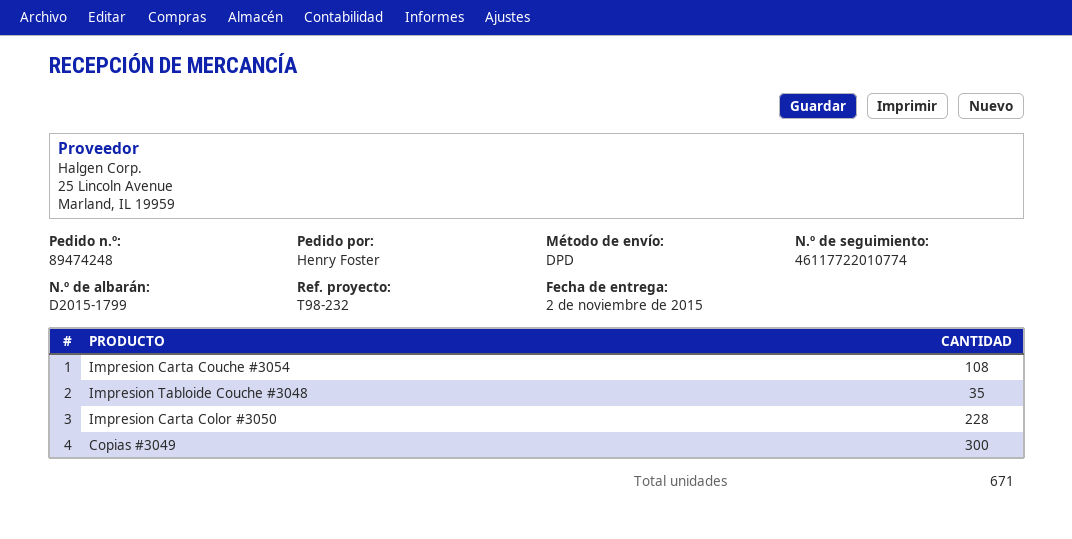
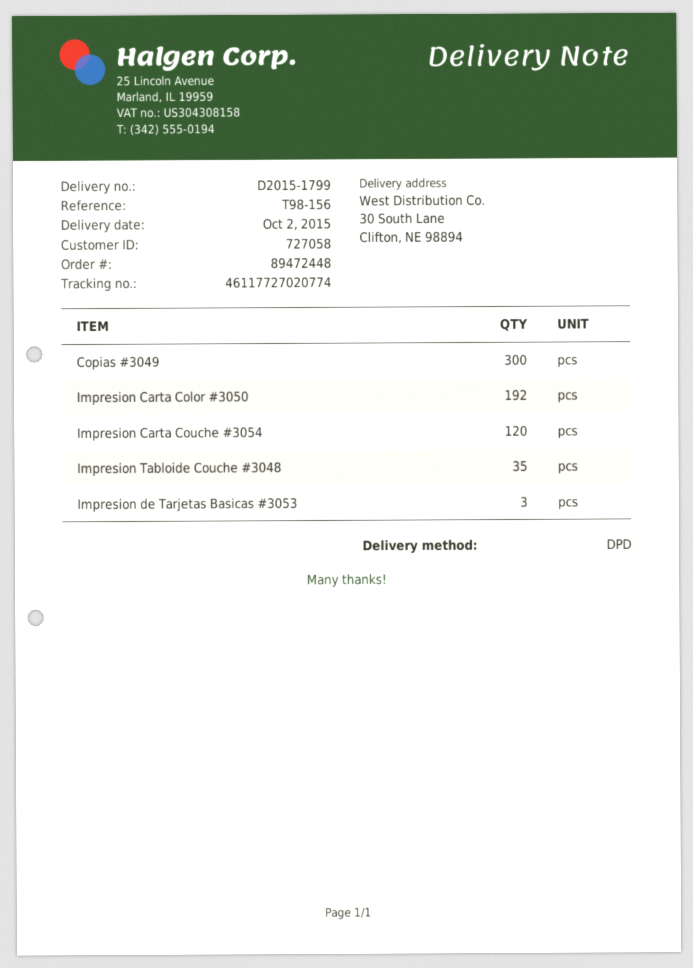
order number: 89474248 -> 89472448
delivery date: 2015-11-02 -> 2015-10-02
reference: T98-232 -> T98-156
tracking number: 46117722010774 -> 46117727020774
Impresion Carta Couche #3054: 108 -> 120
Impresion Carta Color #3050: 228 -> 192
Impresion de Tarjetas Basicas #3053: none -> 3

